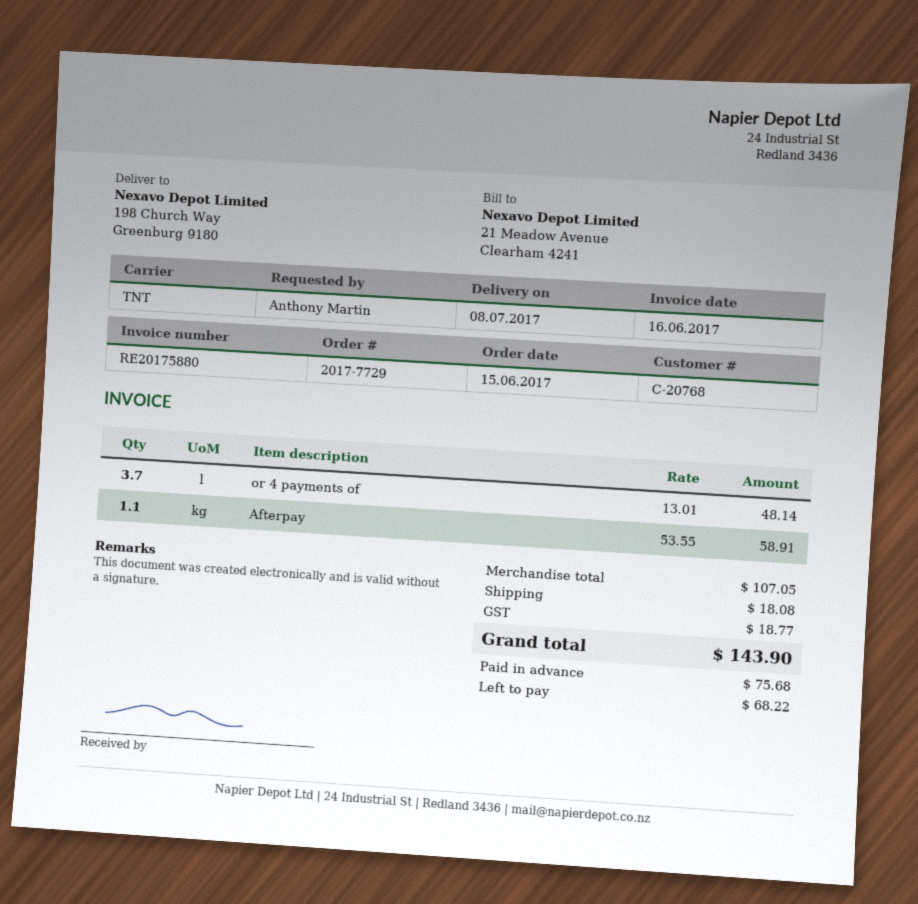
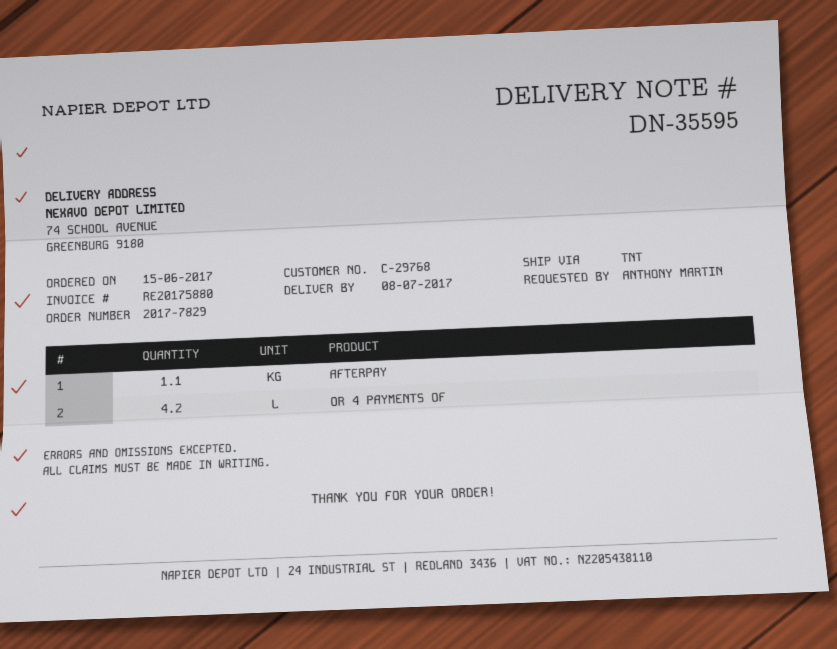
order number: 2017-7729 -> 2017-7829
customer number: C-20768 -> C-29768
ship to: 198 Church Way, Greenburg 9180 -> 74 SCHOOL AVENUE, GREENBURG 9180
or 4 payments of: 3.7 -> 4.2

